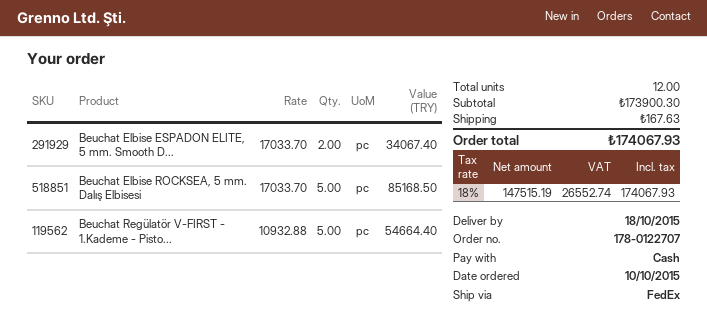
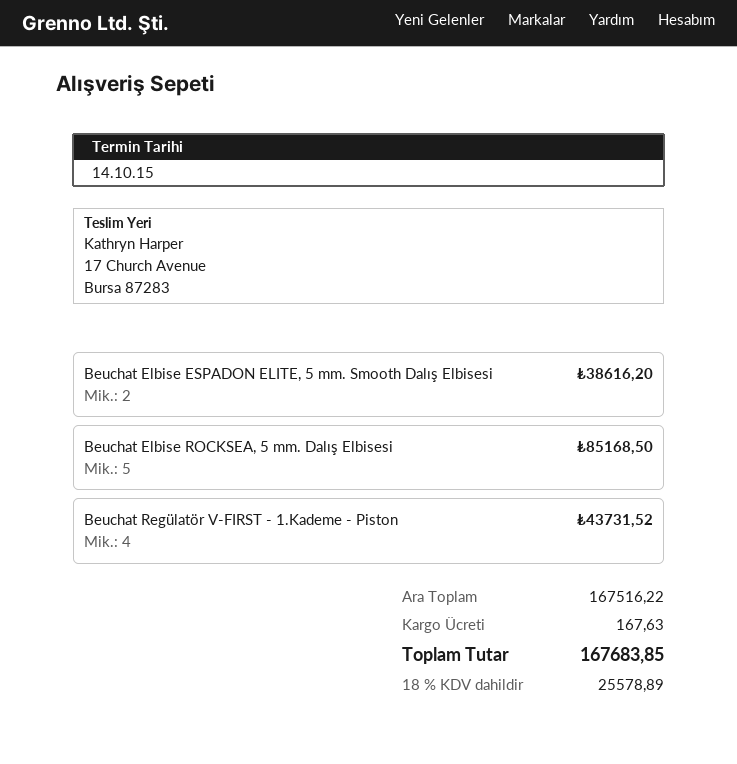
delivery date: 2015-10-18 -> 2015-10-14
Beuchat Elbise ESPADON ELITE, 5 mm. Smooth D...: 2 for 34067.40 -> 2 for 38616.20
Beuchat Regülatör V-FIRST - 1.Kademe - Pisto...: 5 for 54664.40 -> 4 for 43731.52
subtotal: 173900.30 -> 167516.22
tax: 18% = 26552.74 -> 18% = 25578.89
total: 174067.93 -> 167683.85

